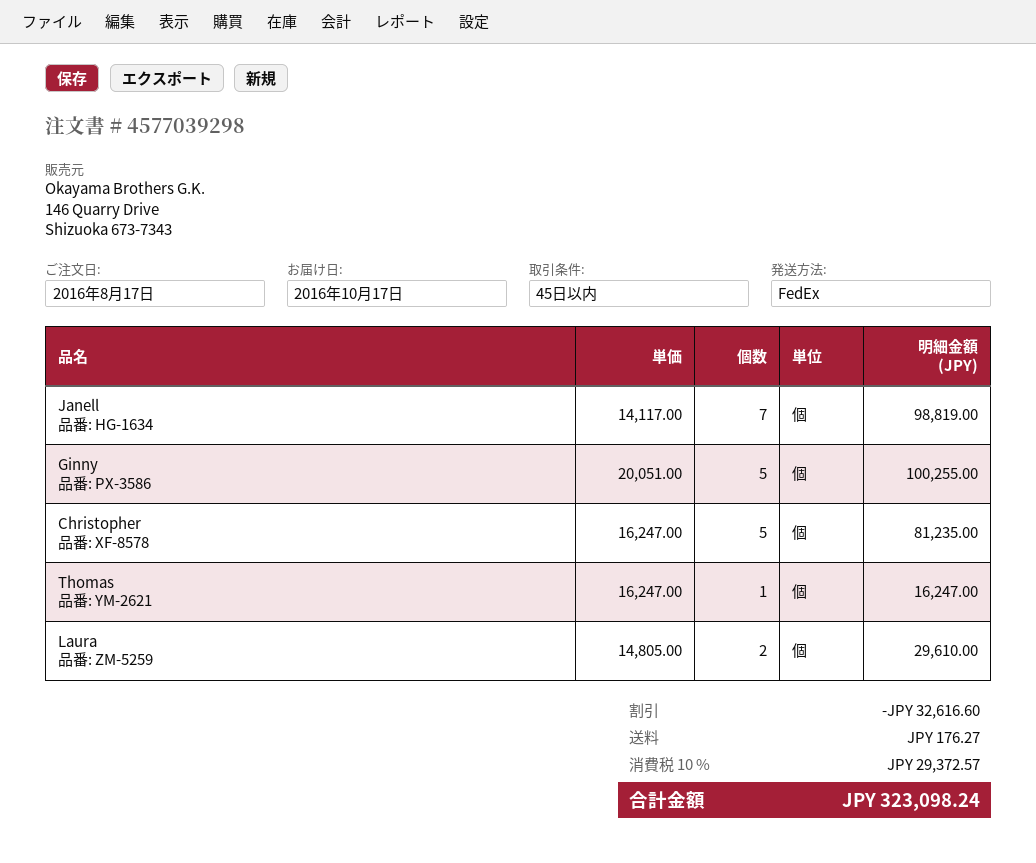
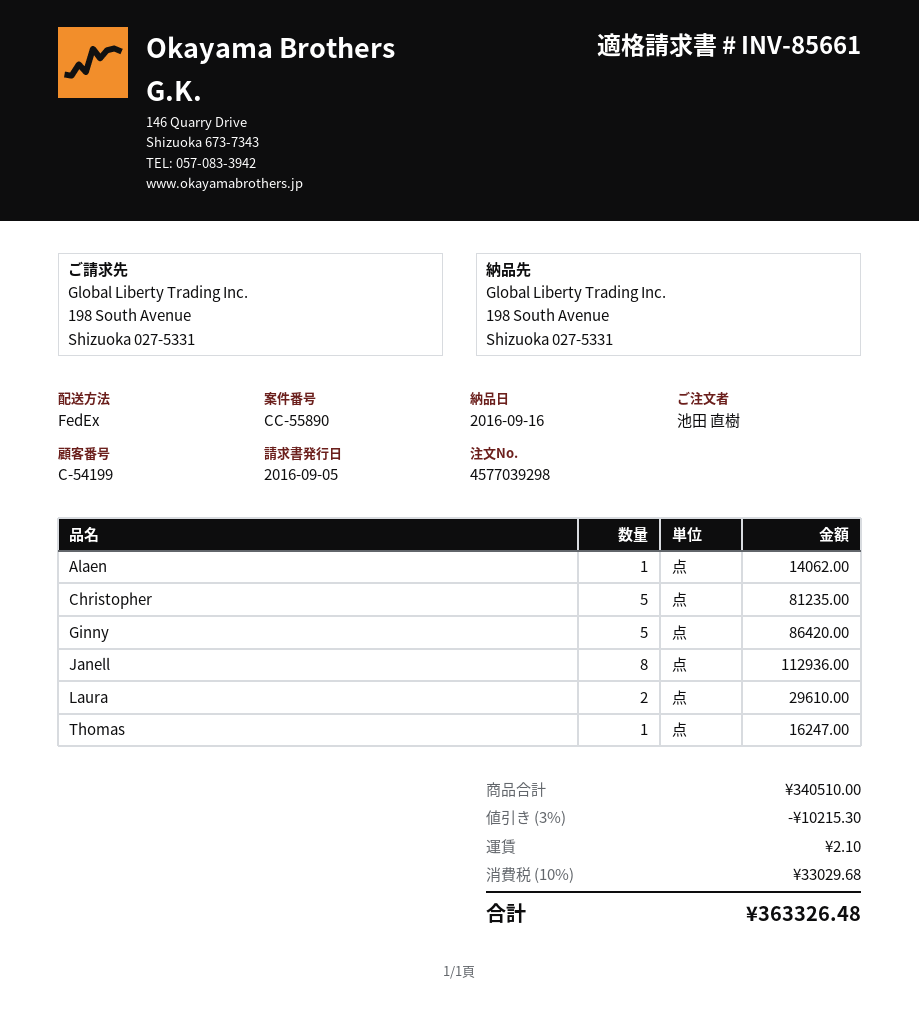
delivery date: 2016-10-17 -> 2016-09-16
Janell: 7 for 98819.00 -> 8 for 112936.00
Ginny: 5 for 100255.00 -> 5 for 86420.00
Alaen: none -> 1 for 14062.00
discount: 32616.60 -> 10215.30
shipping: 176.27 -> 2.10
tax: 10% = 29372.57 -> 10% = 33029.68
total: 323098.24 -> 363326.48

